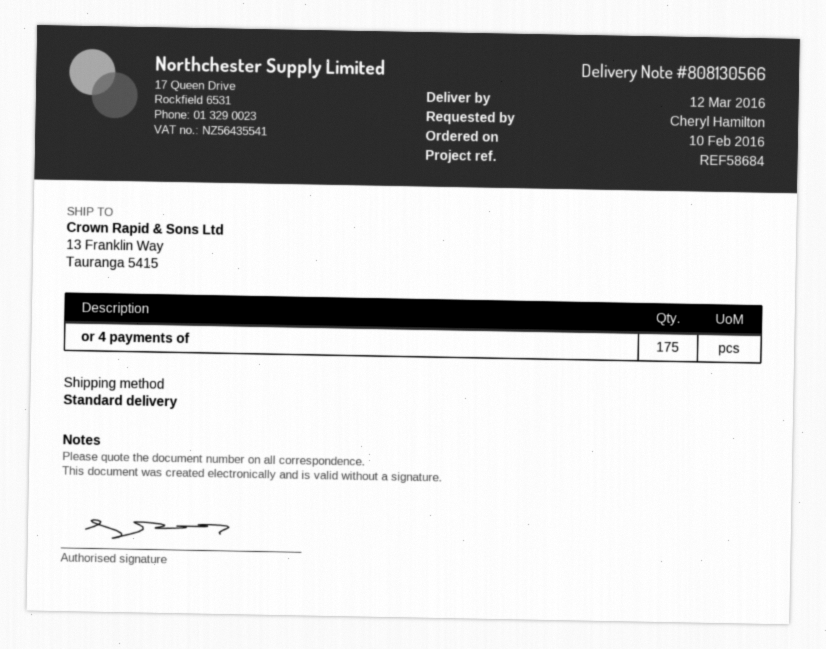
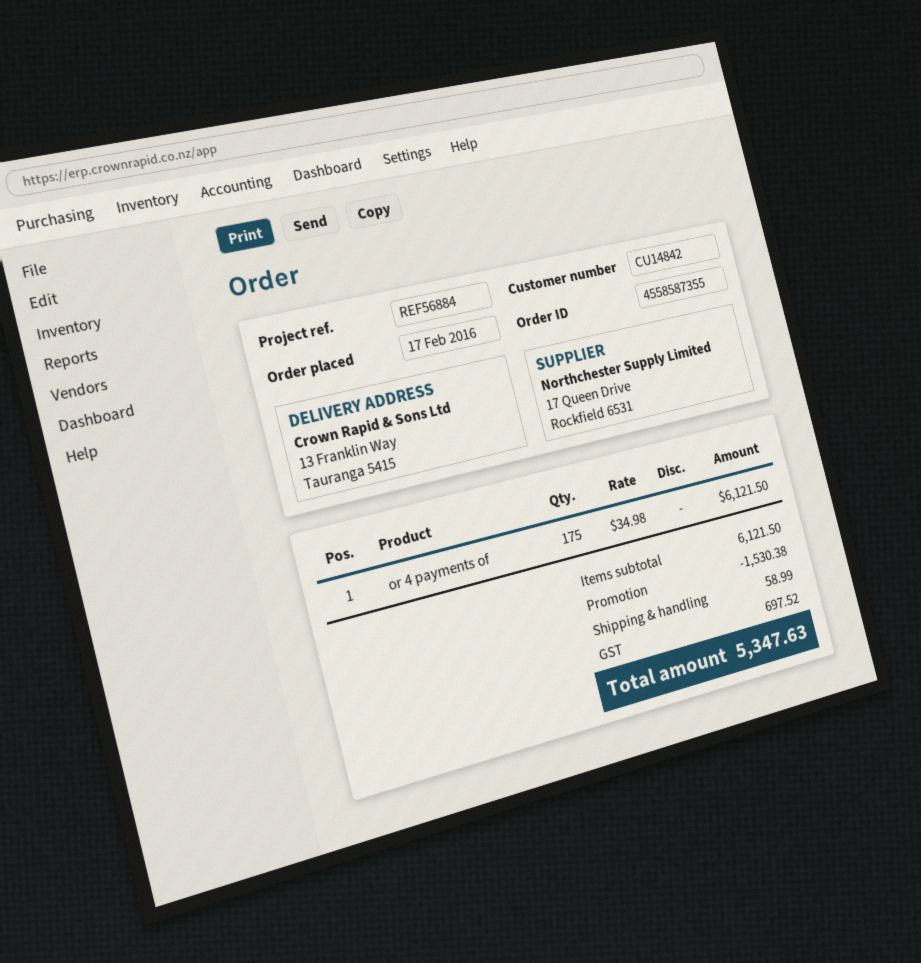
order date: 2016-02-10 -> 2016-02-17
reference: REF58684 -> REF56884

